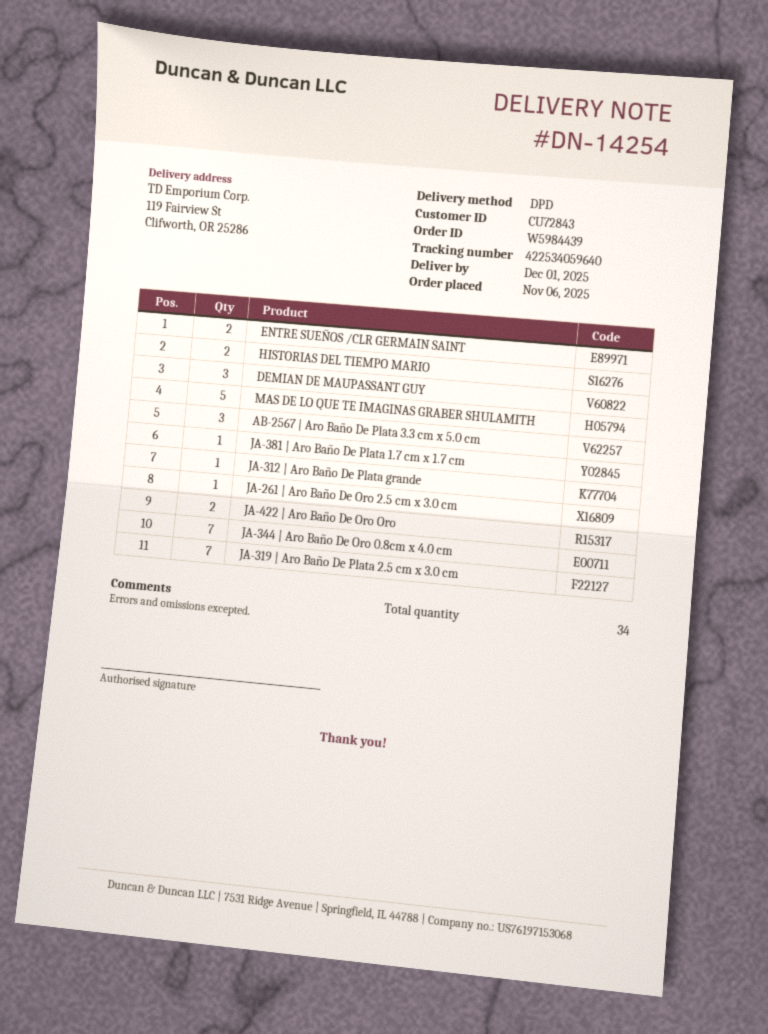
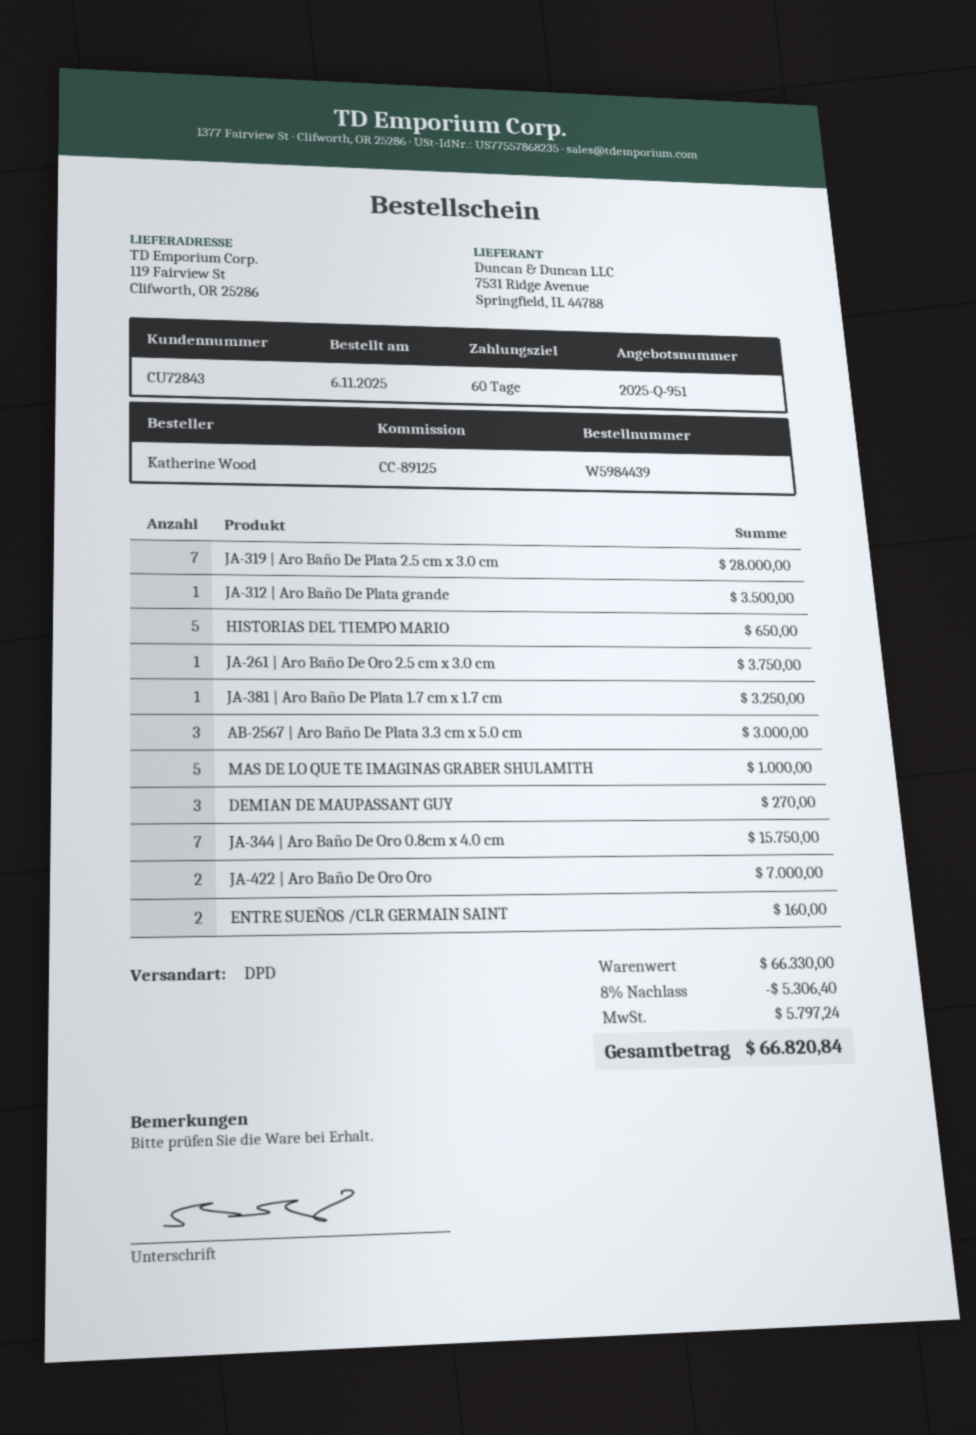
HISTORIAS DEL TIEMPO MARIO: 2 -> 5

